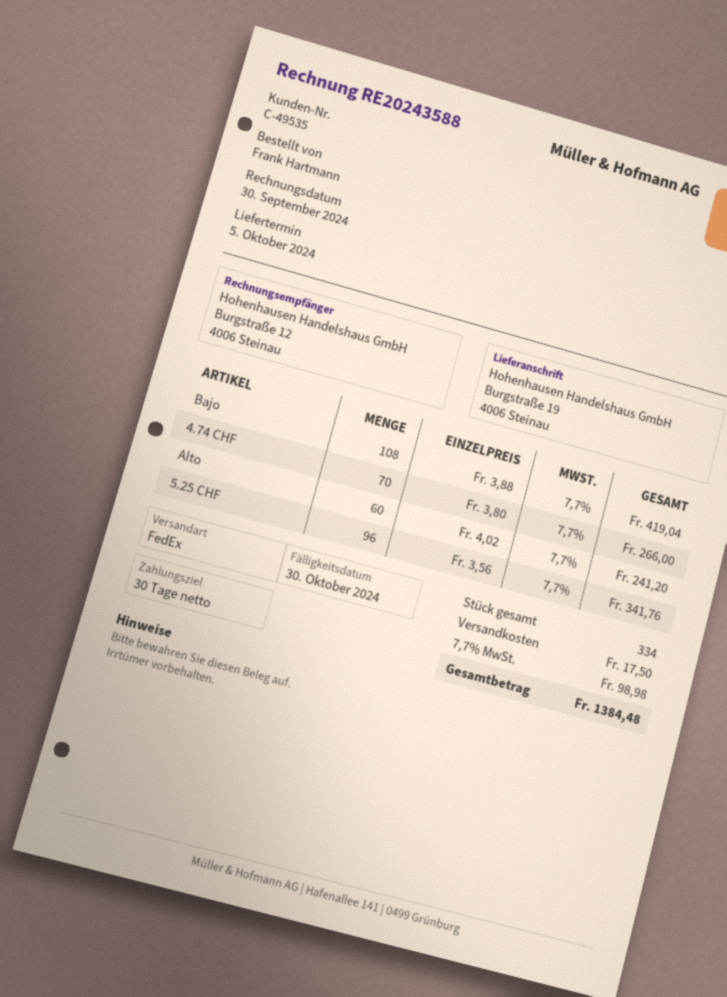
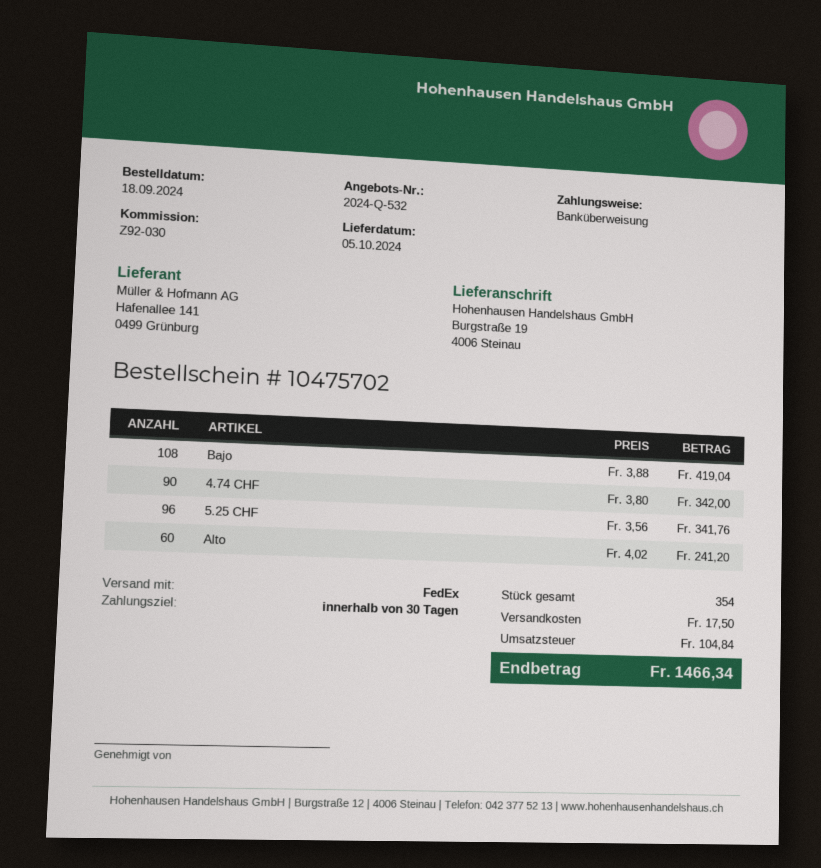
4.74 CHF: 70 x 3.80 = 266.00 -> 90 x 3.80 = 342.00
total quantity: 334 -> 354
tax: 98.98 -> 104.84
total: 1384.48 -> 1466.34

